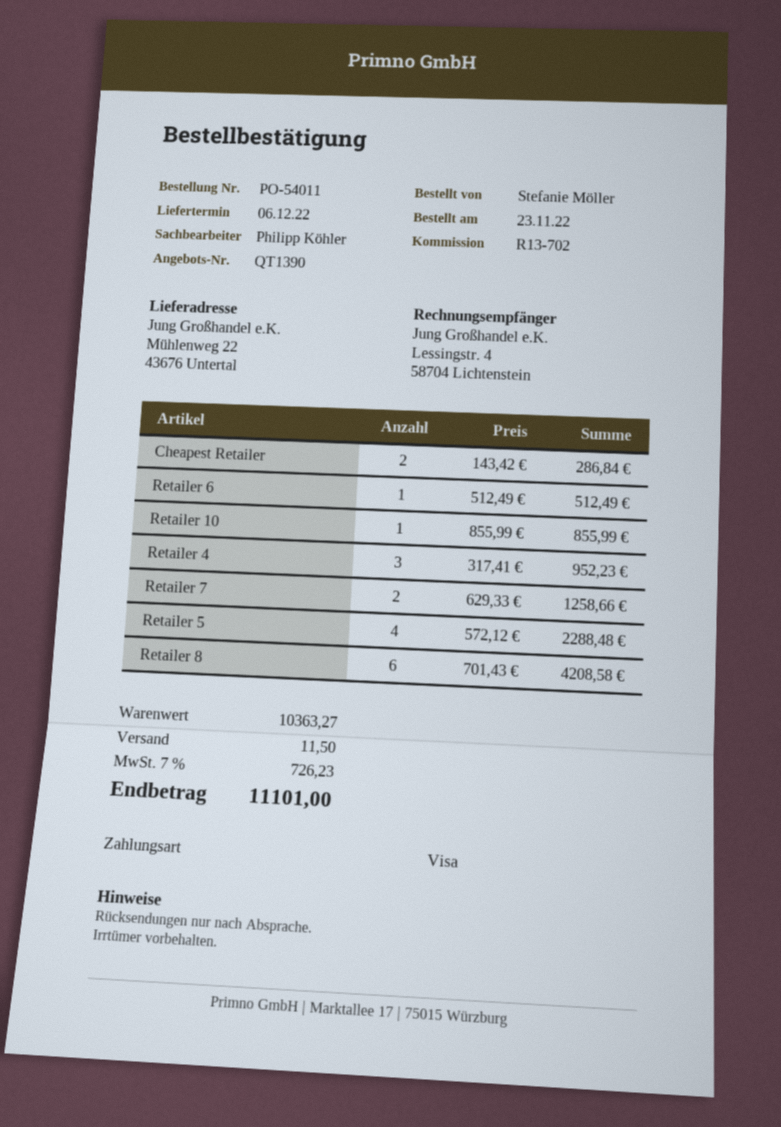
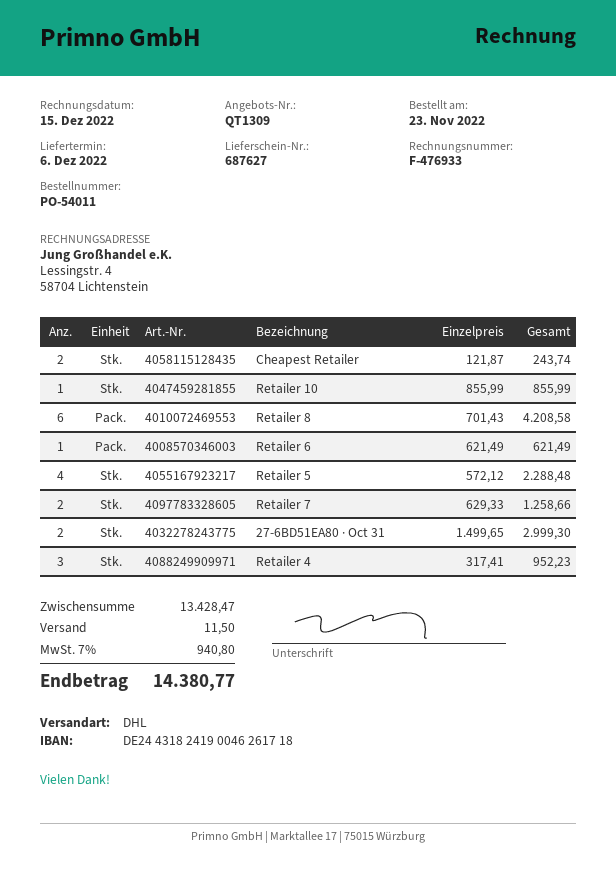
quote number: QT1390 -> QT1309
Cheapest Retailer: 2 x 143.42 = 286.84 -> 2 x 121.87 = 243.74
Retailer 6: 1 x 512.49 = 512.49 -> 1 x 621.49 = 621.49
27-6BD51EA80 · Oct 31: none -> 2 x 1499.65 = 2999.30
subtotal: 10363.27 -> 13428.47
tax: 7% = 726.23 -> 7% = 940.80
total: 11101.00 -> 14380.77

